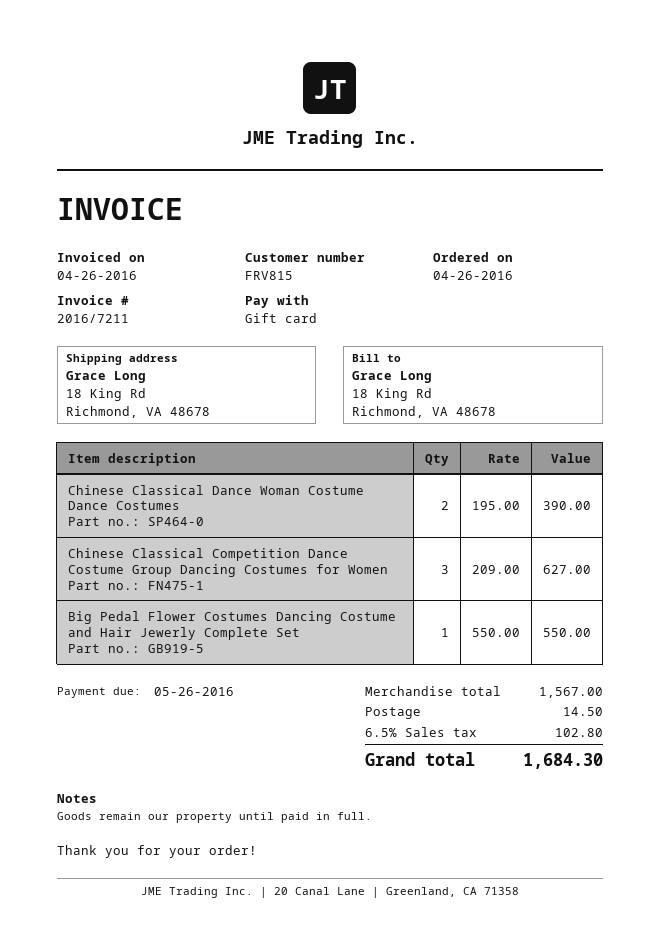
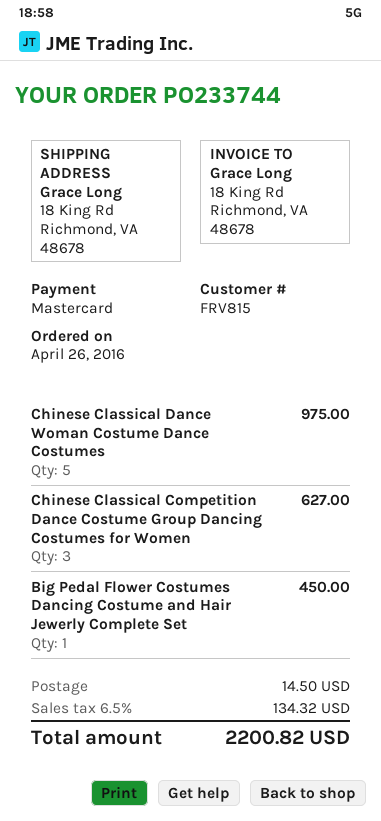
payment method: gift card -> Mastercard
Chinese Classical Dance Woman Costume Dance Costumes: 2 for 390.00 -> 5 for 975.00
Big Pedal Flower Costumes Dancing Costume and Hair Jewerly Complete Set: 1 for 550.00 -> 1 for 450.00
tax: 6.5% = 102.80 -> 6.5% = 134.32
total: 1684.30 -> 2200.82

